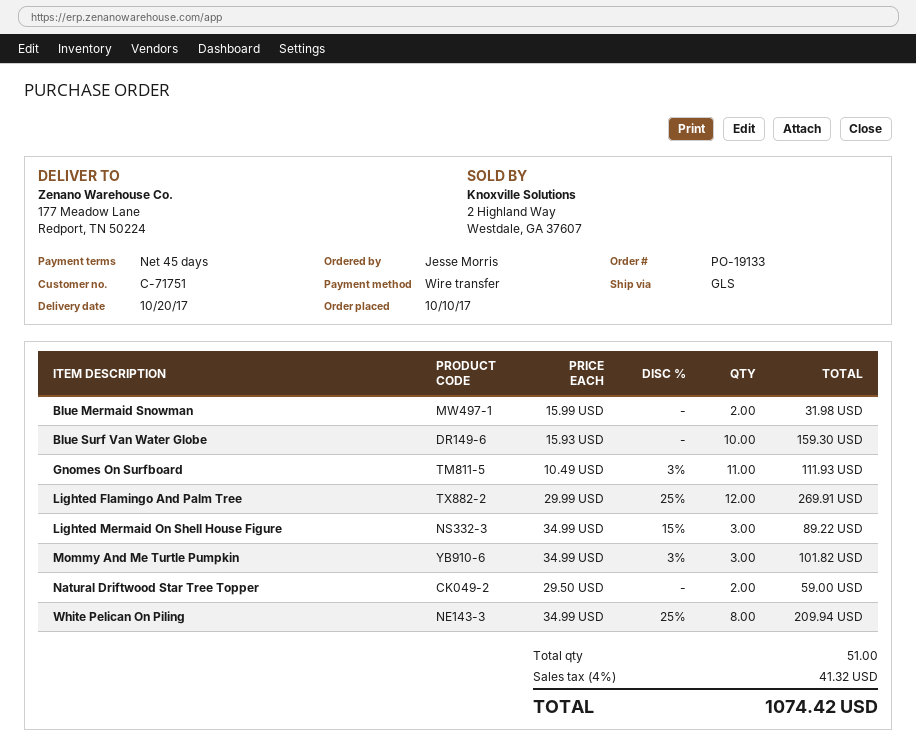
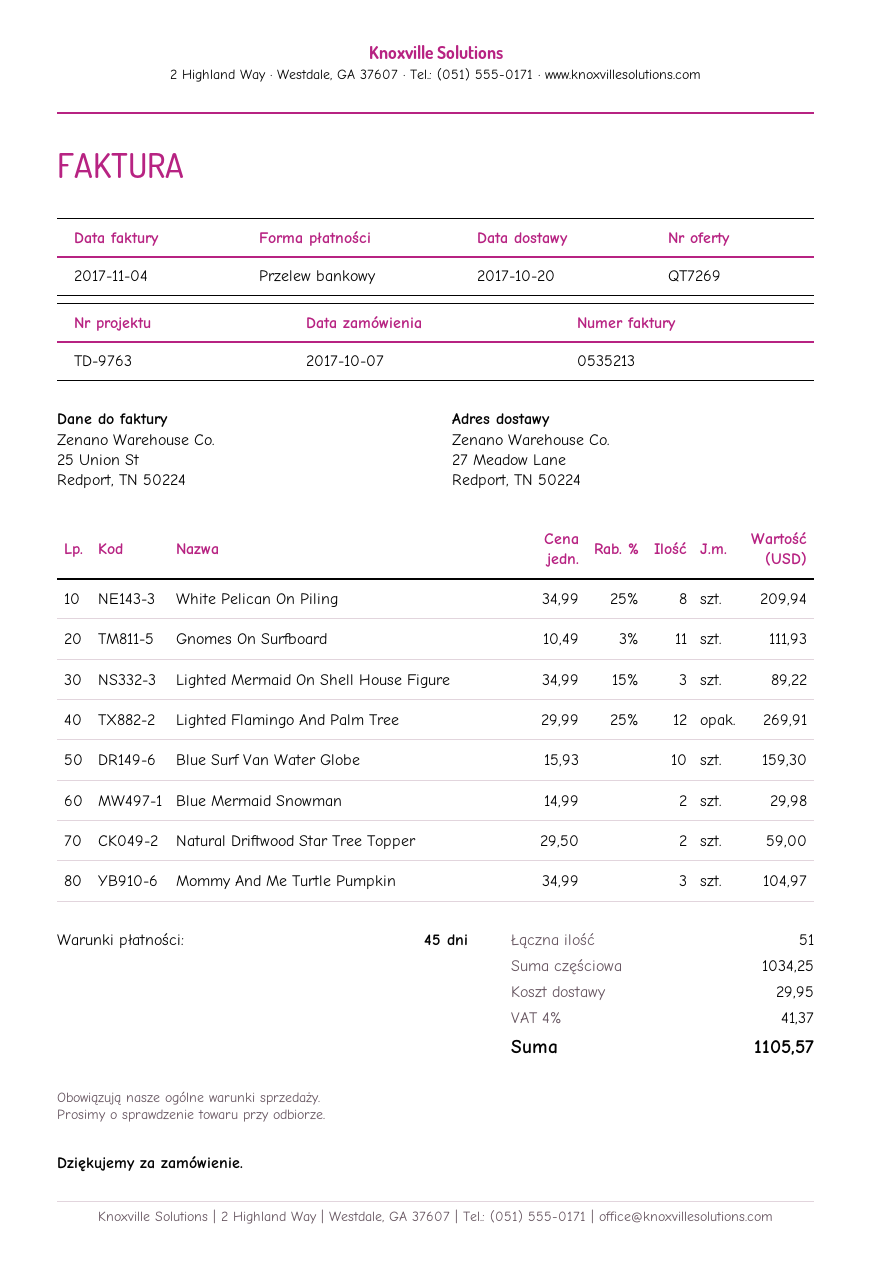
order date: 2017-10-10 -> 2017-10-07
ship to: 177 Meadow Lane, Redport, TN 50224 -> 27 Meadow Lane, Redport, TN 50224
Blue Mermaid Snowman: 2 x 15.99 = 31.98 -> 2 x 14.99 = 29.98
Mommy And Me Turtle Pumpkin: 3 x 34.99 - 3% = 101.82 -> 3 x 34.99 = 104.97
shipping: none -> 29.95
tax: 4% = 41.32 -> 4% = 41.37
total: 1074.42 -> 1105.57

